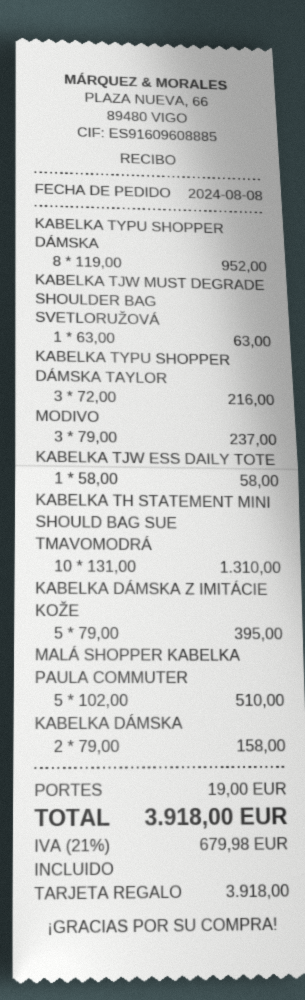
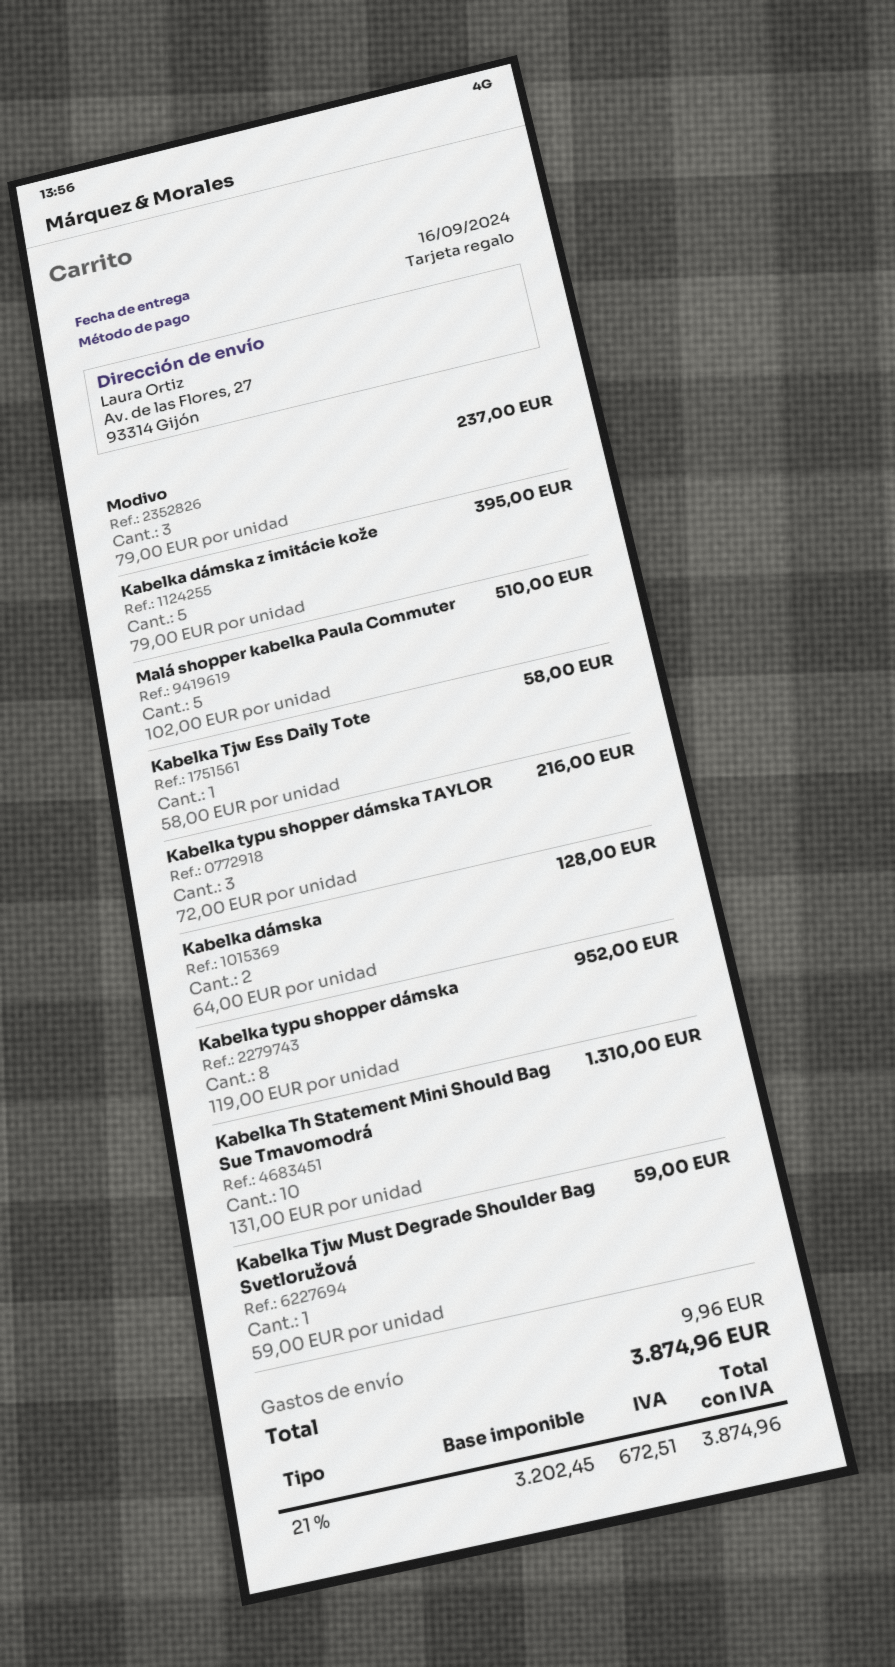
KABELKA TJW MUST DEGRADE SHOULDER BAG SVETLORUŽOVÁ: 1 x 63.00 = 63.00 -> 1 x 59.00 = 59.00
KABELKA DÁMSKA: 2 x 79.00 = 158.00 -> 2 x 64.00 = 128.00
shipping: 19.00 -> 9.96
tax: 21% = 679.98 -> 21% = 672.51
total: 3918.00 -> 3874.96

